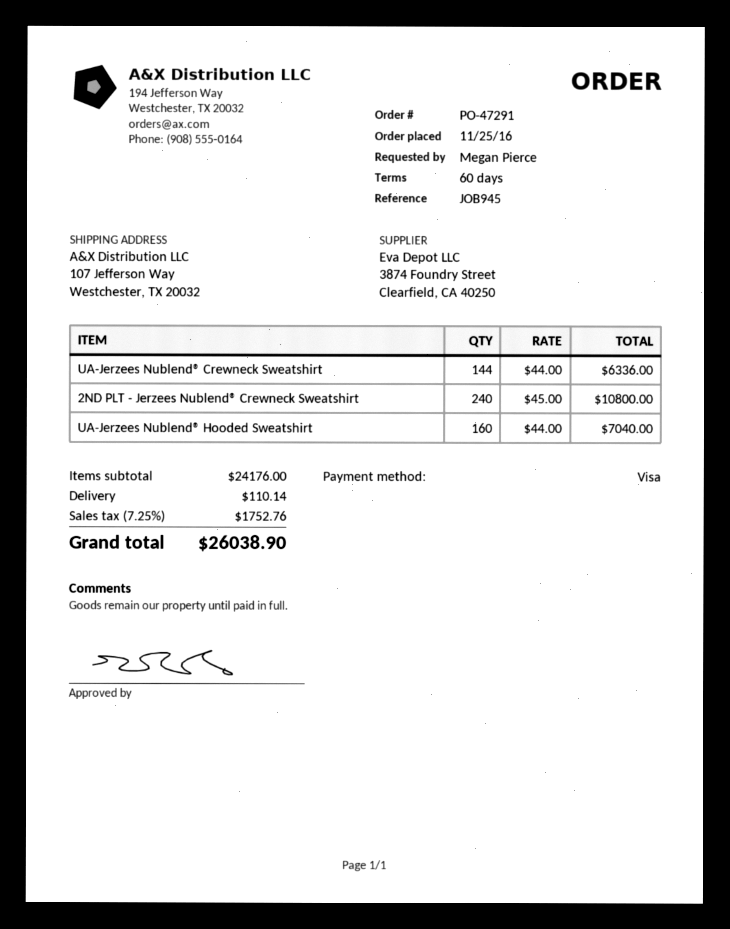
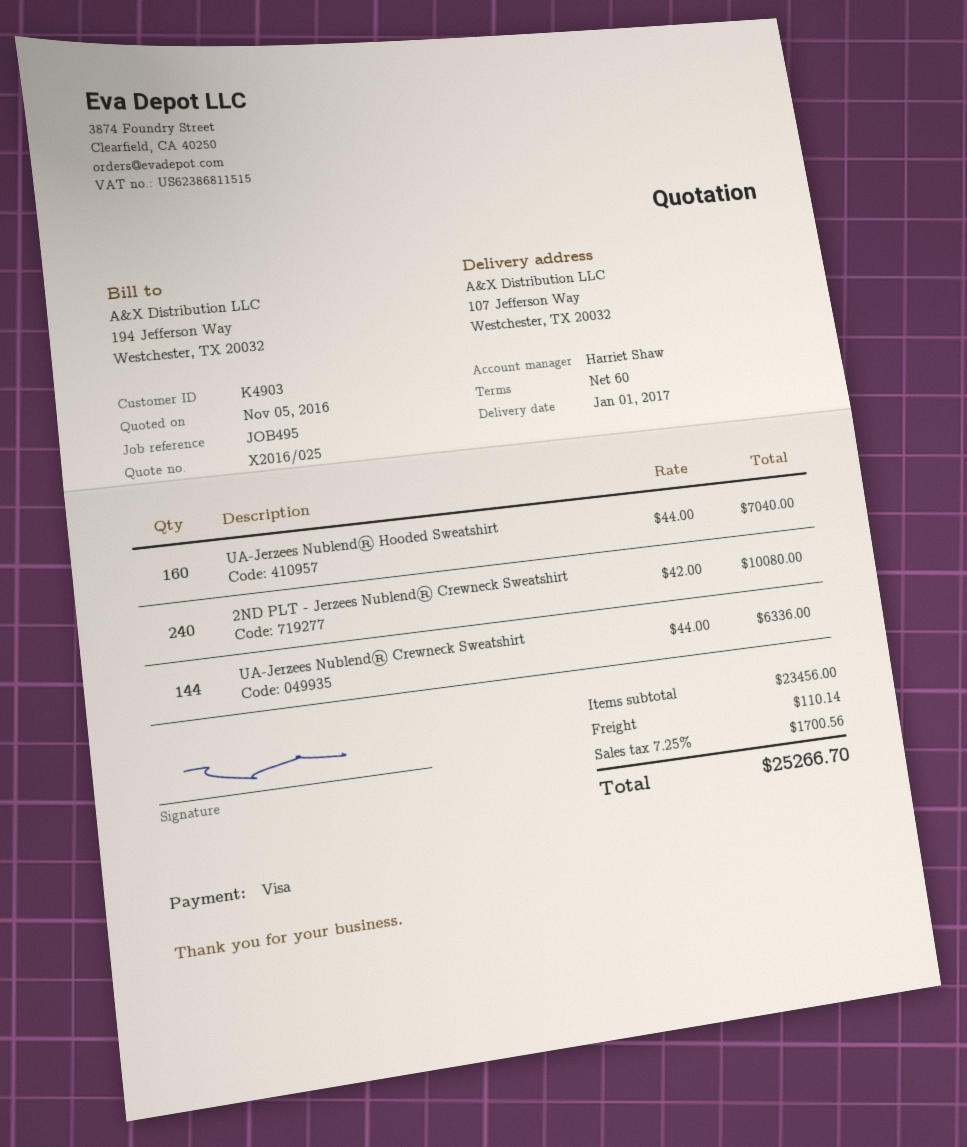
reference: JOB945 -> JOB495
2ND PLT - Jerzees Nublend® Crewneck Sweatshirt: 240 x 45.00 = 10800.00 -> 240 x 42.00 = 10080.00
subtotal: 24176.00 -> 23456.00
tax: 7.25% = 1752.76 -> 7.25% = 1700.56
total: 26038.90 -> 25266.70

